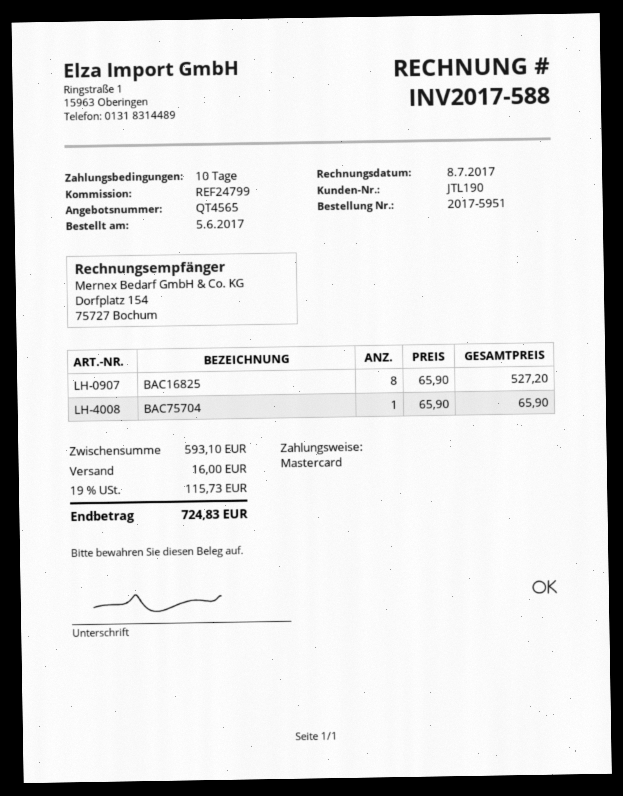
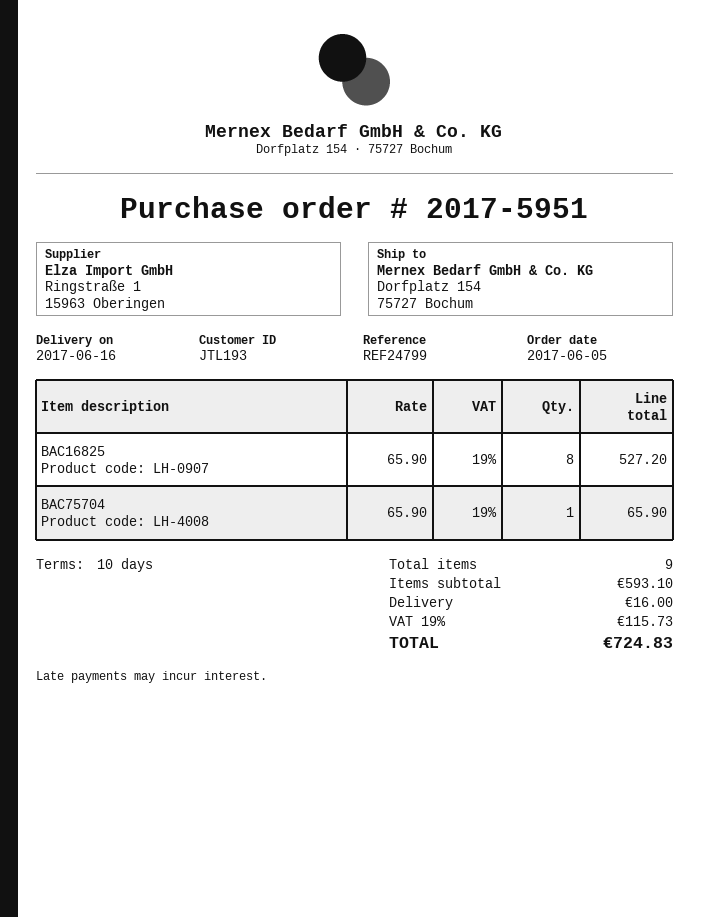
customer number: JTL190 -> JTL193

